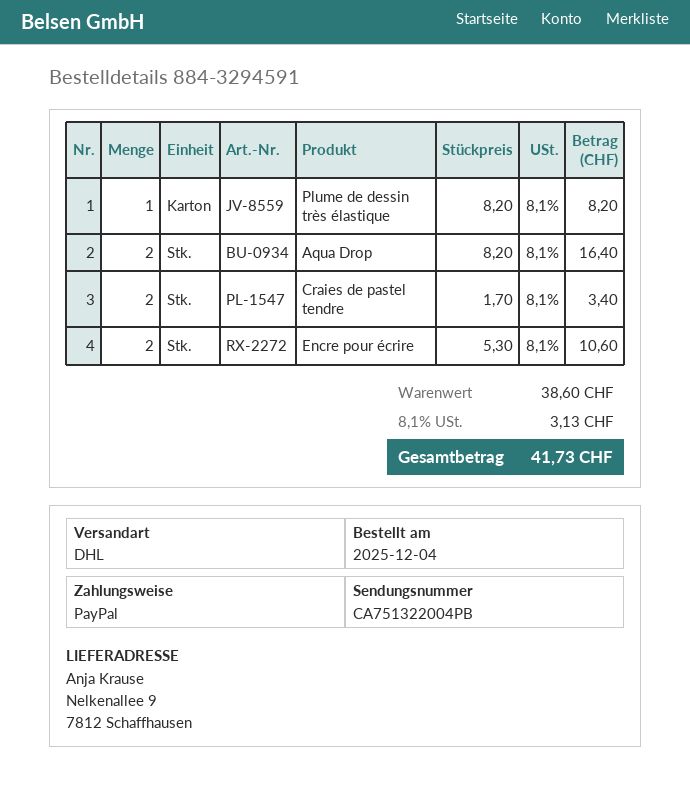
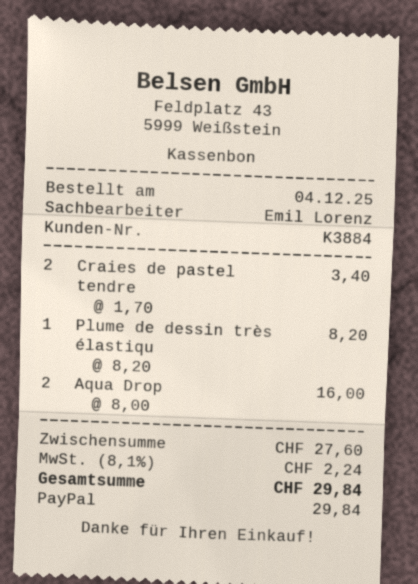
Aqua Drop: 2 x 8.20 = 16.40 -> 2 x 8.00 = 16.00
Encre pour écrire: 2 x 5.30 = 10.60 -> none
subtotal: 38.60 -> 27.60
tax: 8.1% = 3.13 -> 8.1% = 2.24
total: 41.73 -> 29.84

